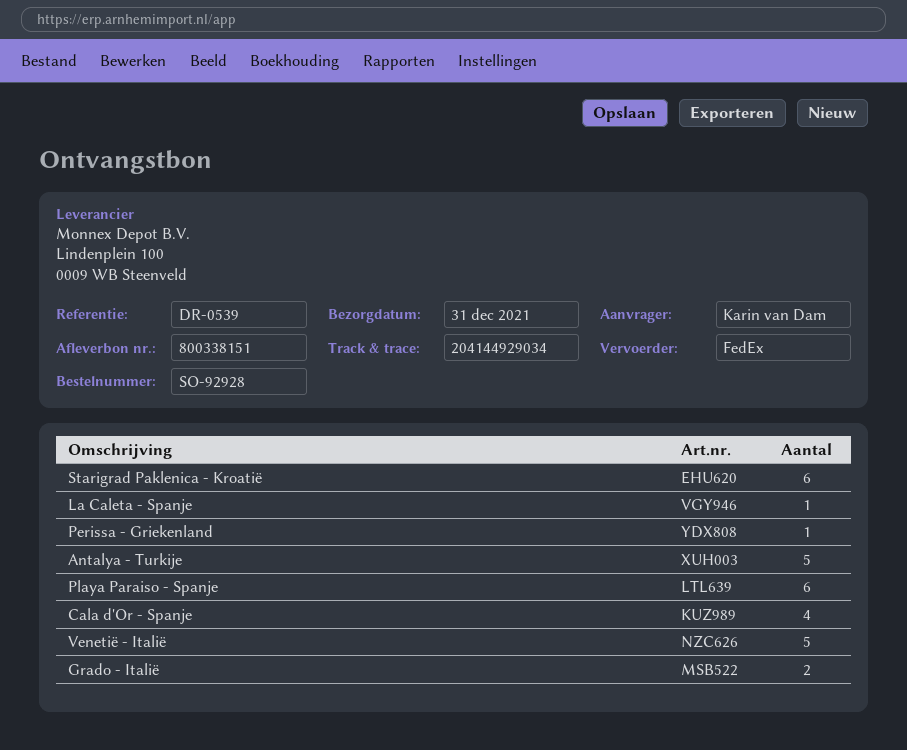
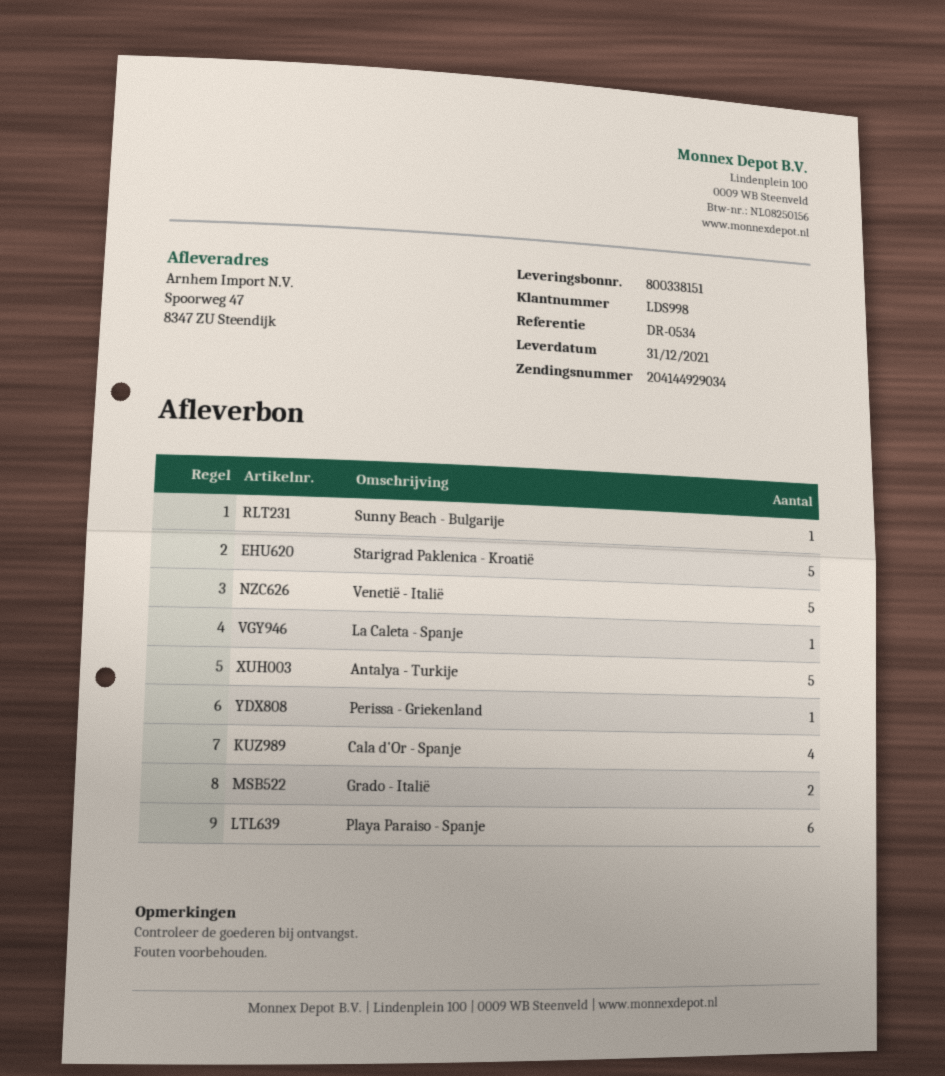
reference: DR-0539 -> DR-0534
Starigrad Paklenica - Kroatië: 6 -> 5
Sunny Beach - Bulgarije: none -> 1

